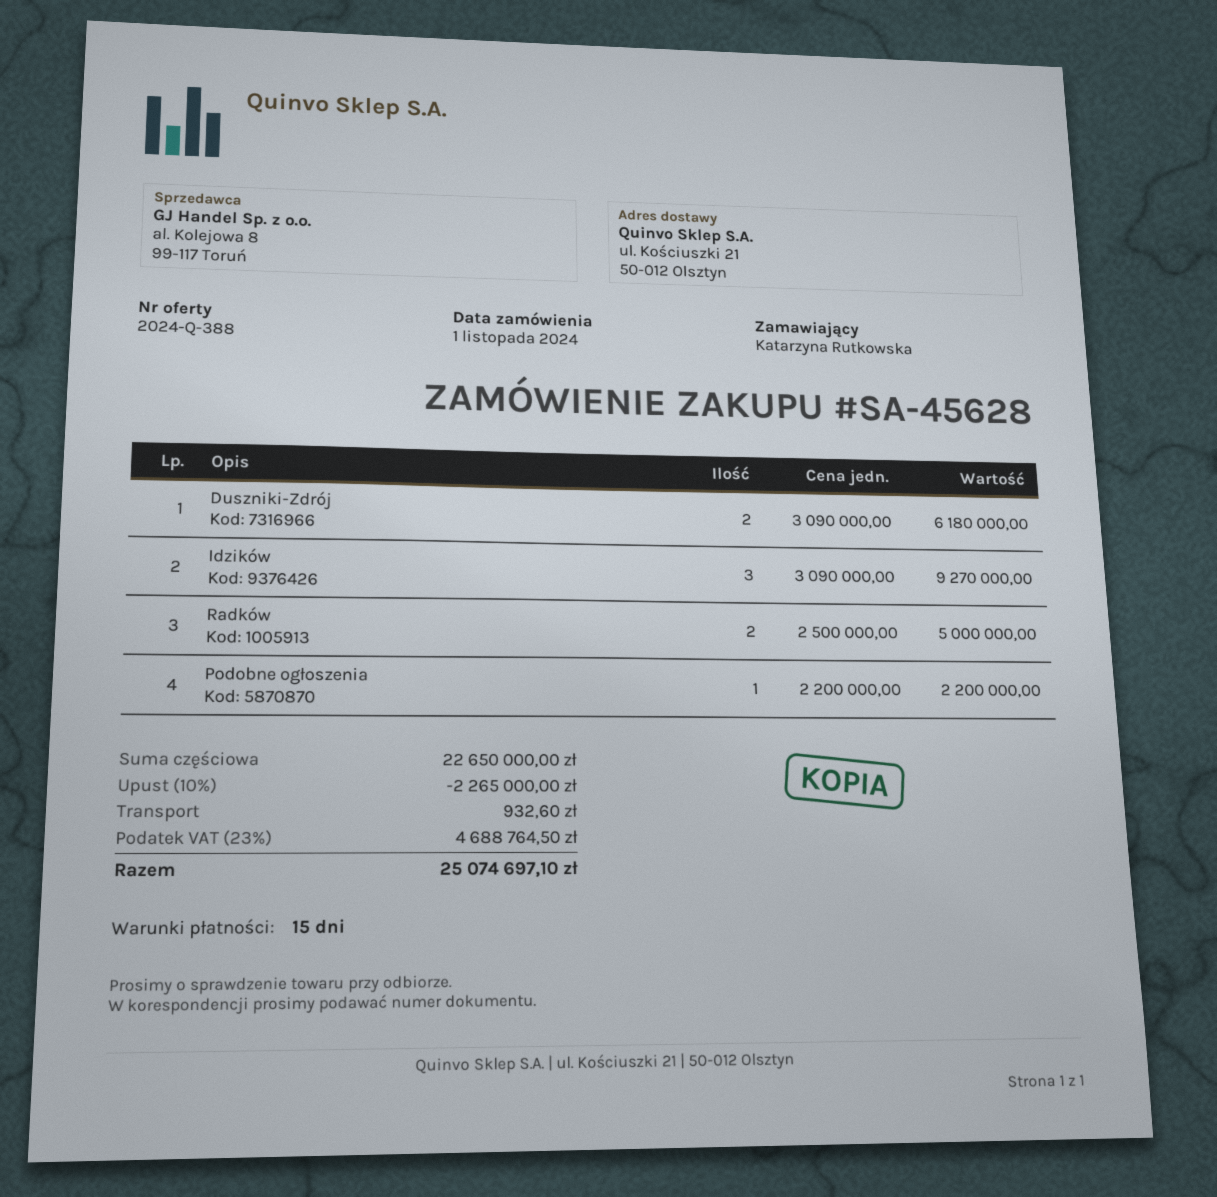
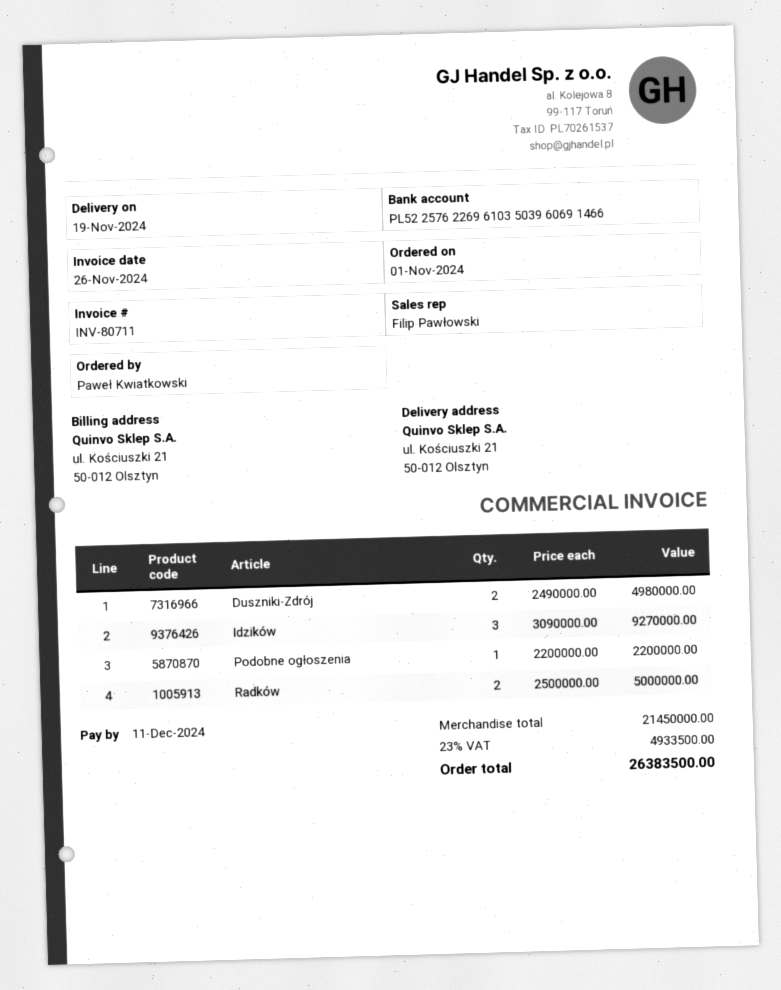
ordered by: Katarzyna Rutkowska -> Paweł Kwiatkowski
Duszniki-Zdrój: 2 x 3090000.00 = 6180000.00 -> 2 x 2490000.00 = 4980000.00
subtotal: 22650000.00 -> 21450000.00
discount: 10% = 2265000.00 -> none
shipping: 932.60 -> none
tax: 23% = 4688764.50 -> 23% = 4933500.00
total: 25074697.10 -> 26383500.00

